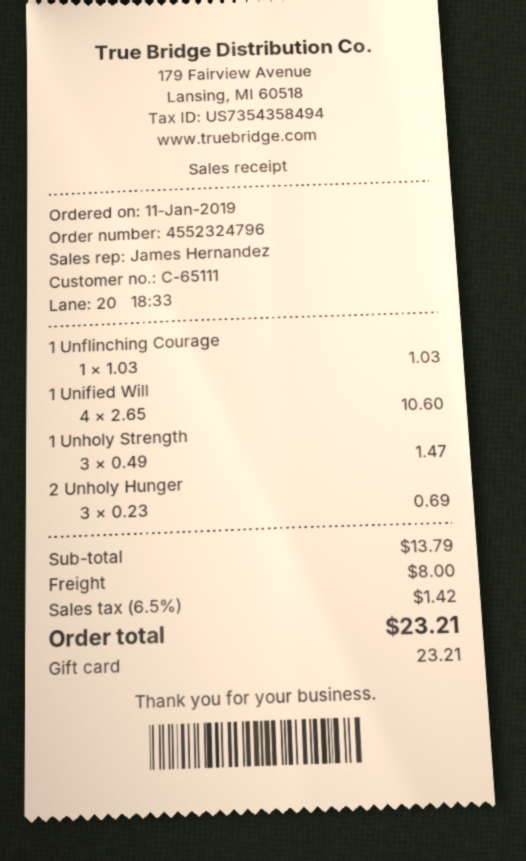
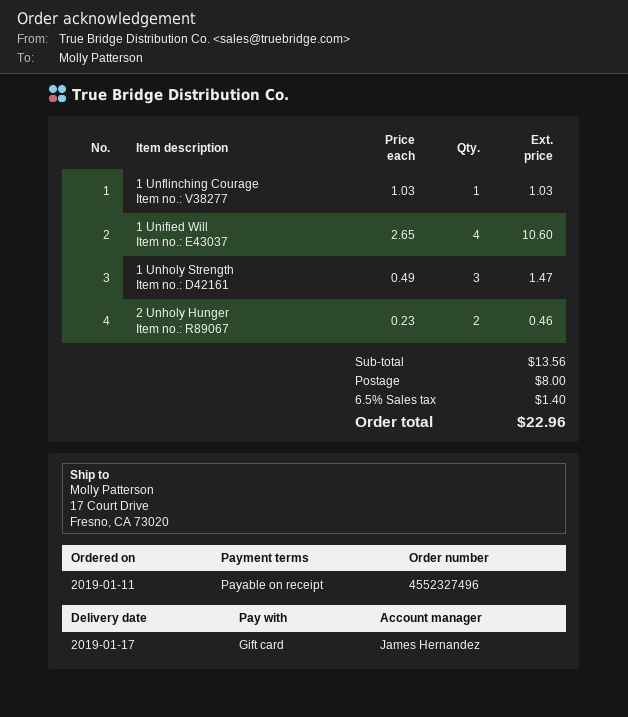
order number: 4552324796 -> 4552327496
2 Unholy Hunger: 3 x 0.23 = 0.69 -> 2 x 0.23 = 0.46
subtotal: 13.79 -> 13.56
tax: 6.5% = 1.42 -> 6.5% = 1.40
total: 23.21 -> 22.96

